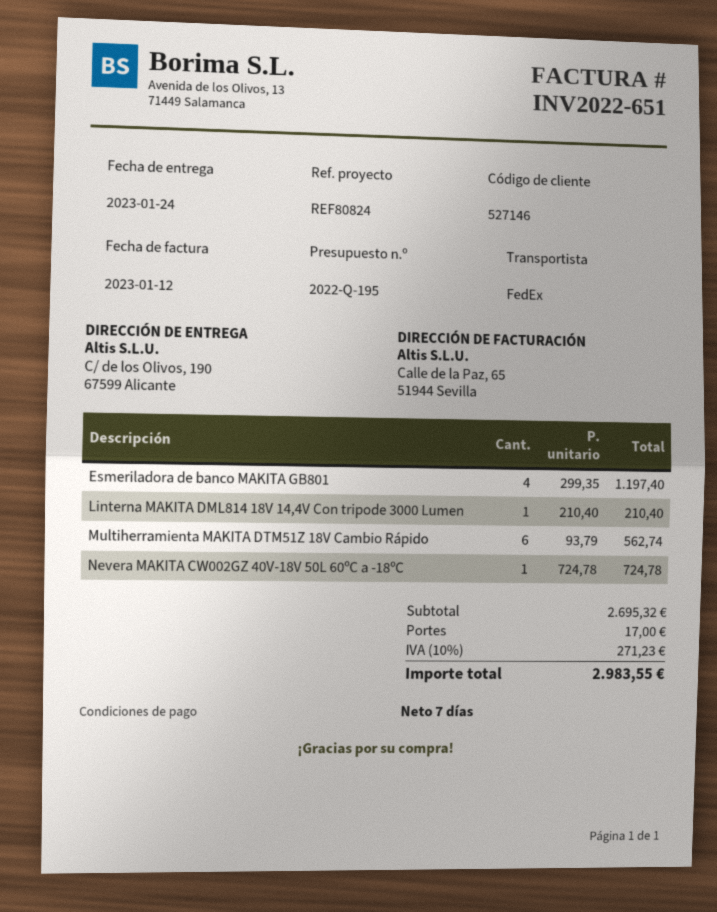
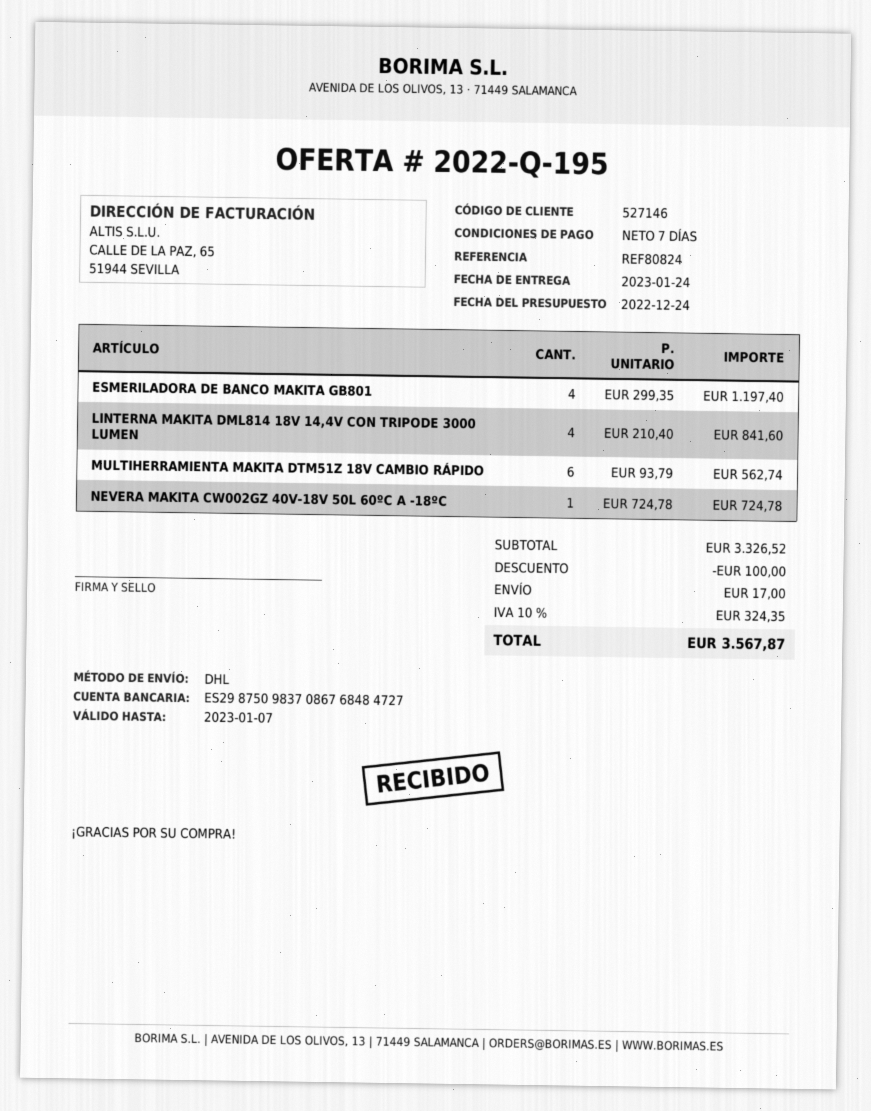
shipping method: FedEx -> DHL
Linterna MAKITA DML814 18V 14,4V Con tripode 3000 Lumen: 1 x 210.40 = 210.40 -> 4 x 210.40 = 841.60
subtotal: 2695.32 -> 3326.52
discount: none -> 100.00
tax: 10% = 271.23 -> 10% = 324.35
total: 2983.55 -> 3567.87

